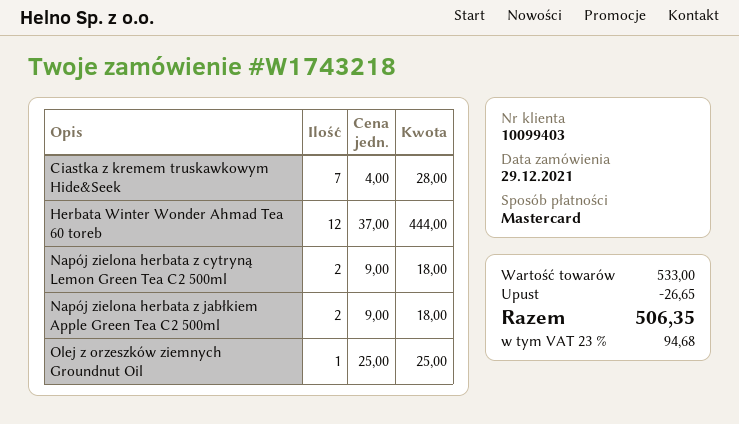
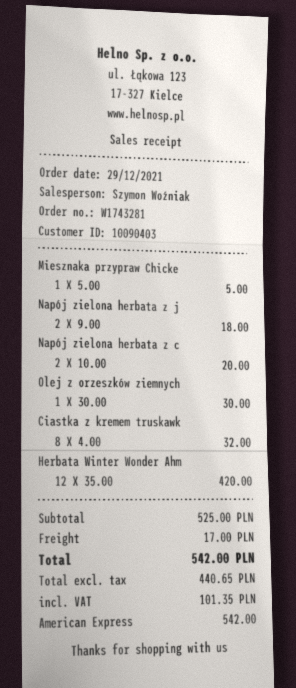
order number: W1743218 -> W1743281
customer number: 10099403 -> 10090403
payment method: Mastercard -> American Express
Ciastka z kremem truskawkowym Hide&Seek: 7 x 4.00 = 28.00 -> 8 x 4.00 = 32.00
Herbata Winter Wonder Ahmad Tea 60 toreb: 12 x 37.00 = 444.00 -> 12 x 35.00 = 420.00
Napój zielona herbata z cytryną Lemon Green Tea C2 500ml: 2 x 9.00 = 18.00 -> 2 x 10.00 = 20.00
Olej z orzeszków ziemnych Groundnut Oil: 1 x 25.00 = 25.00 -> 1 x 30.00 = 30.00
Miesznaka przypraw Chicke: none -> 1 x 5.00 = 5.00
subtotal: 533.00 -> 525.00
discount: 26.65 -> none
shipping: none -> 17.00
tax: 94.68 -> 101.35
total: 506.35 -> 542.00

